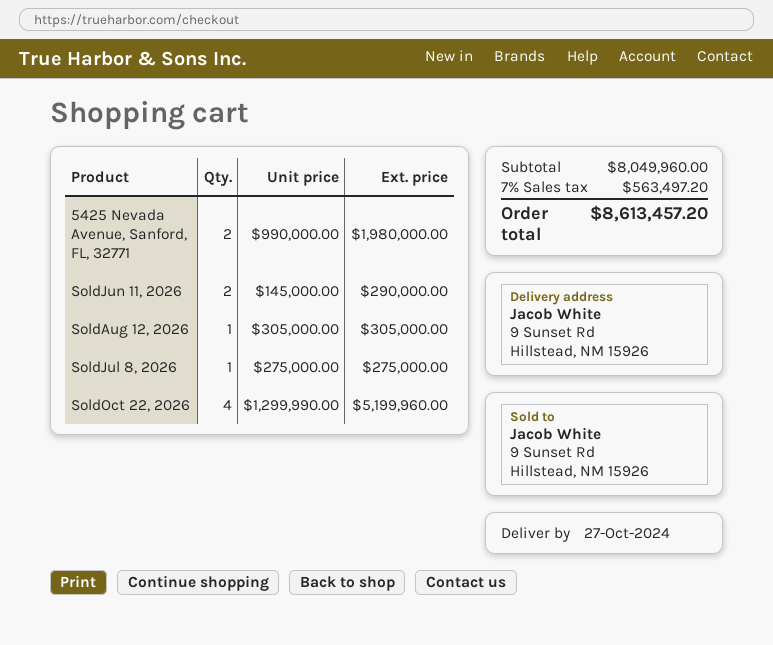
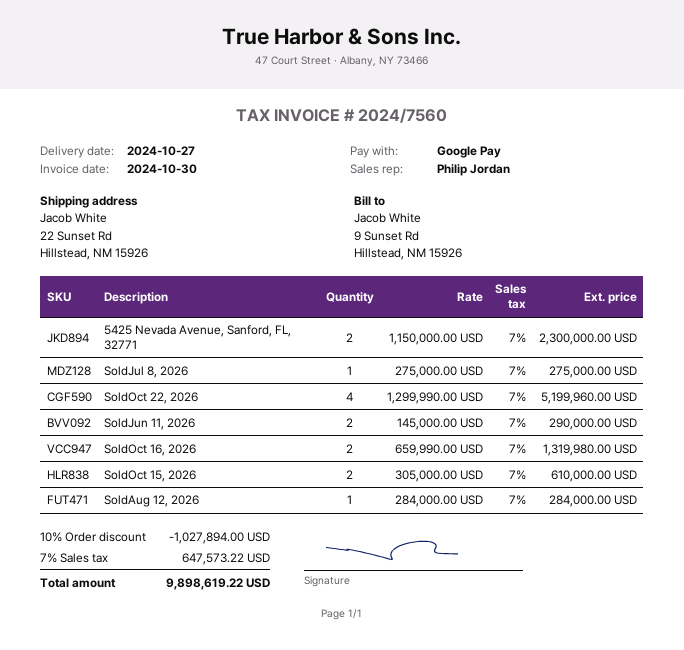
ship to: 9 Sunset Rd, Hillstead, NM 15926 -> 22 Sunset Rd, Hillstead, NM 15926
5425 Nevada Avenue, Sanford, FL, 32771: 2 x 990000.00 = 1980000.00 -> 2 x 1150000.00 = 2300000.00
SoldAug 12, 2026: 1 x 305000.00 = 305000.00 -> 1 x 284000.00 = 284000.00
SoldOct 16, 2026: none -> 2 x 659990.00 = 1319980.00
SoldOct 15, 2026: none -> 2 x 305000.00 = 610000.00
discount: none -> 10% = 1027894.00
tax: 7% = 563497.20 -> 7% = 647573.22
total: 8613457.20 -> 9898619.22

